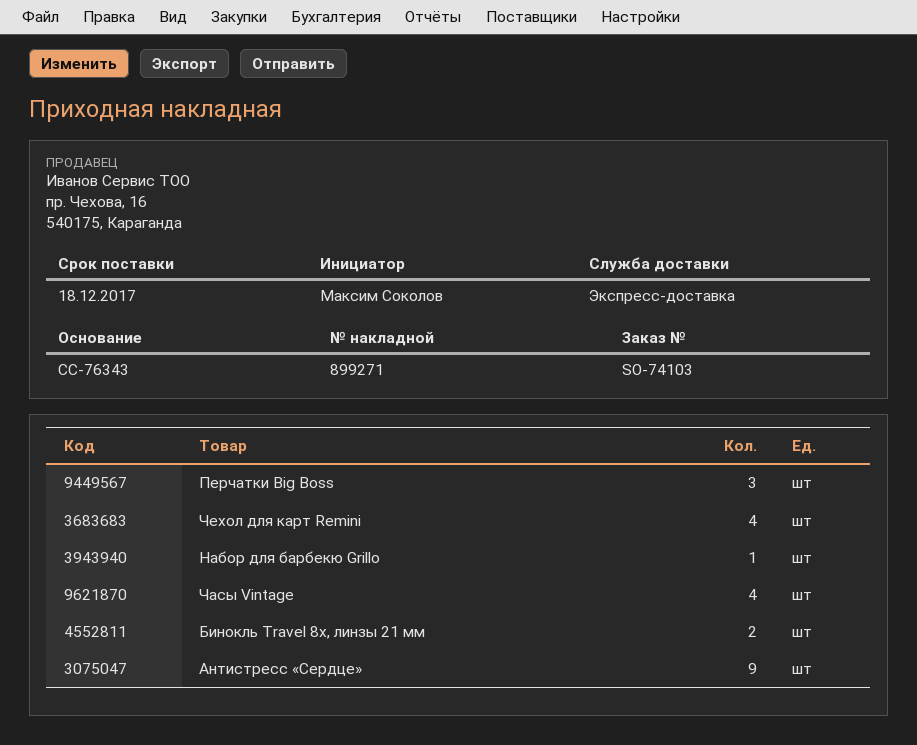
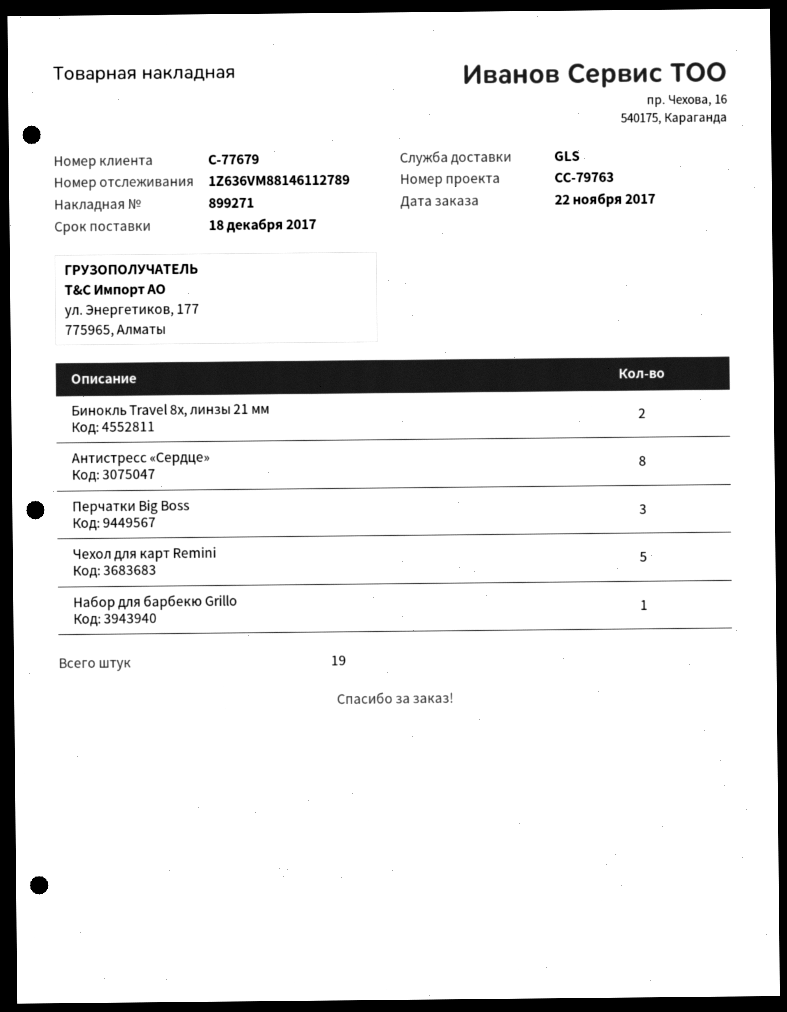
reference: CC-76343 -> CC-79763
shipping method: express -> GLS
Чехол для карт Remini: 4 -> 5
Часы Vintage: 4 -> none
Антистресс «Сердце»: 9 -> 8

